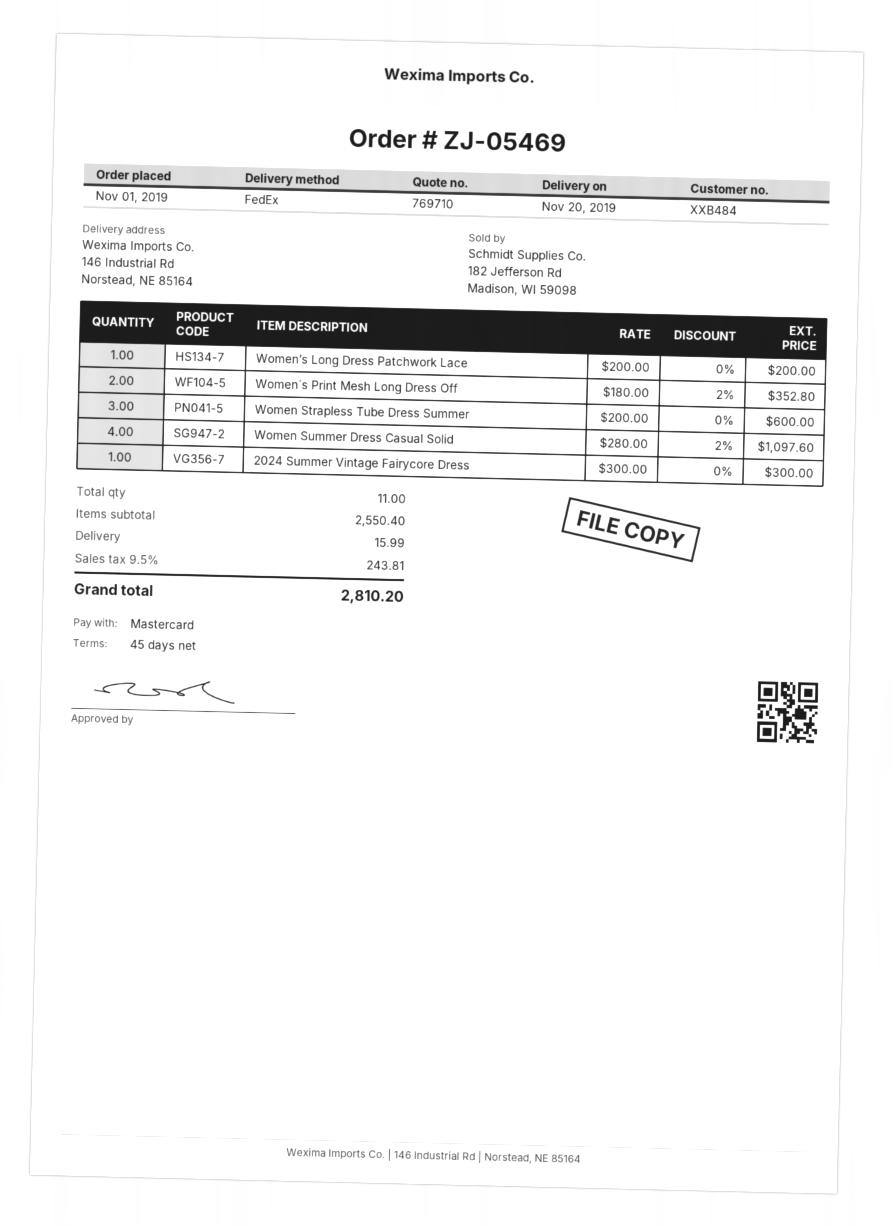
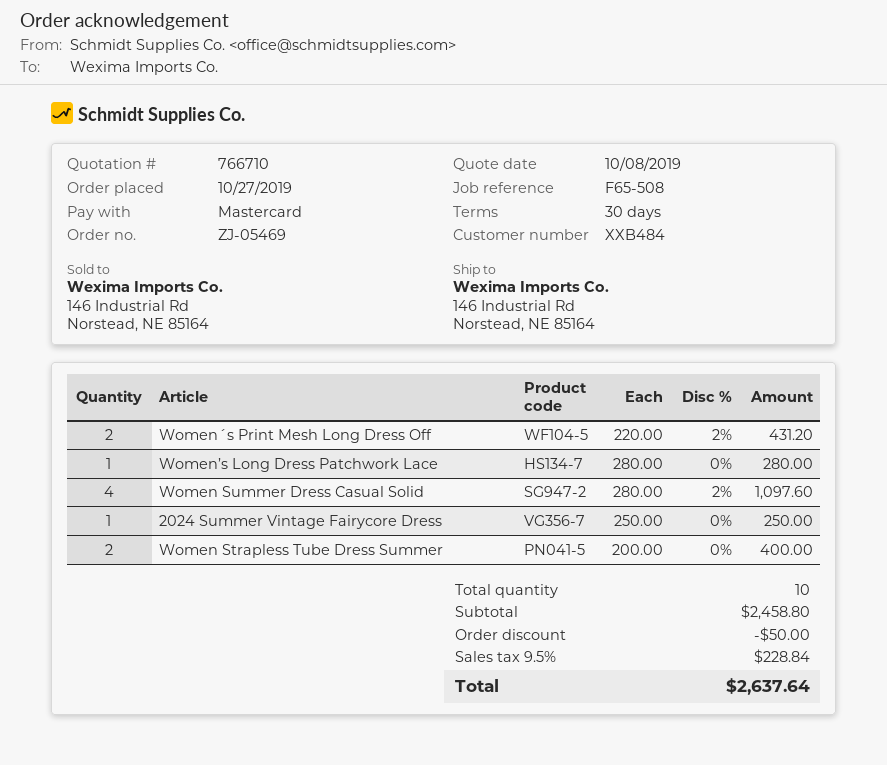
quote number: 769710 -> 766710
order date: 2019-11-01 -> 2019-10-27
payment terms: 45 days -> 30 days
Women’s Long Dress Patchwork Lace: 1 x 200.00 = 200.00 -> 1 x 280.00 = 280.00
Women´s Print Mesh Long Dress Off: 2 x 180.00 - 2% = 352.80 -> 2 x 220.00 - 2% = 431.20
Women Strapless Tube Dress Summer: 3 x 200.00 = 600.00 -> 2 x 200.00 = 400.00
2024 Summer Vintage Fairycore Dress: 1 x 300.00 = 300.00 -> 1 x 250.00 = 250.00
total quantity: 11 -> 10
subtotal: 2550.40 -> 2458.80
discount: none -> 50.00
shipping: 15.99 -> none
tax: 9.5% = 243.81 -> 9.5% = 228.84
total: 2810.20 -> 2637.64

